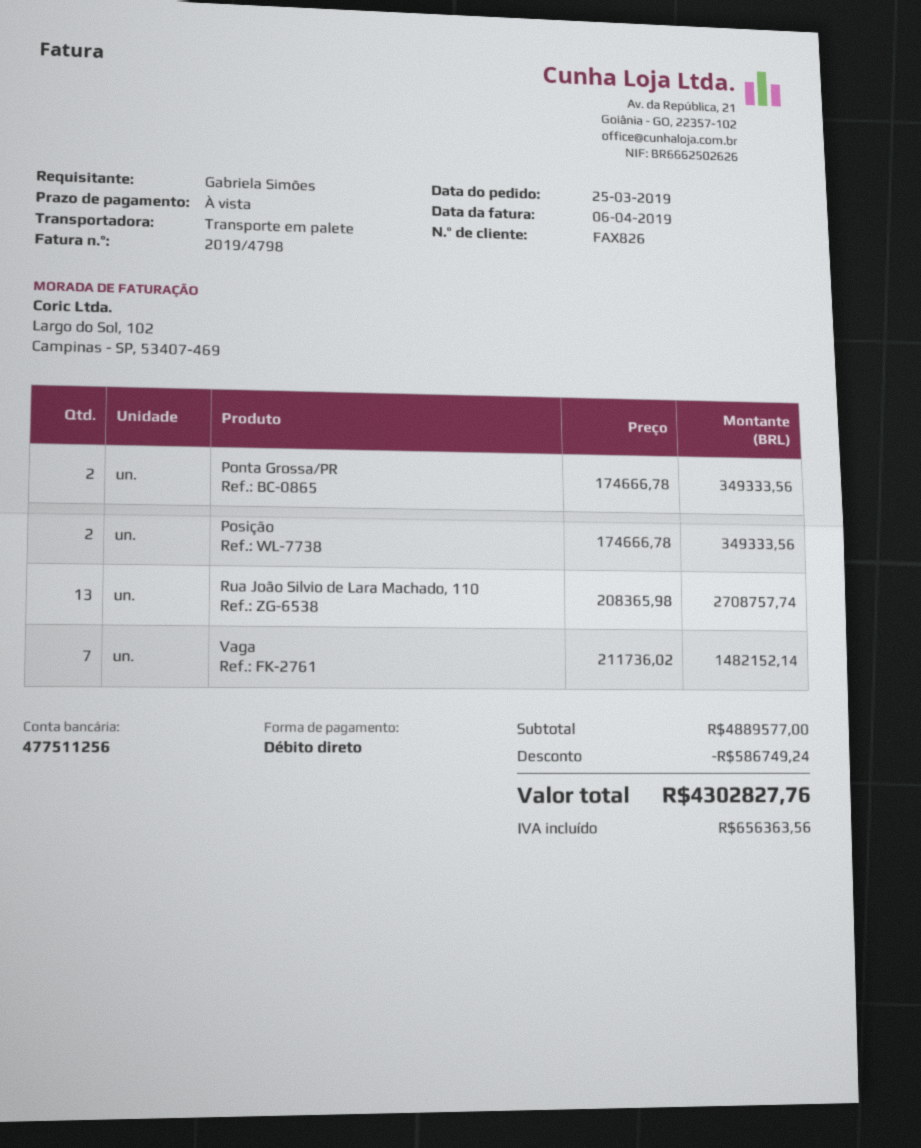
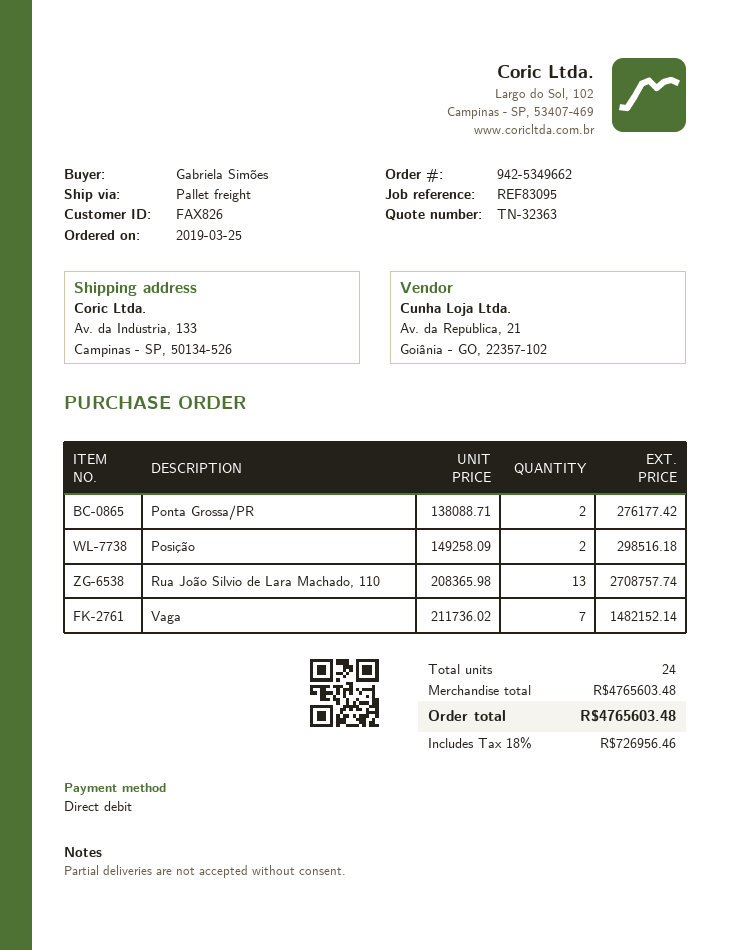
Ponta Grossa/PR: 2 x 174666.78 = 349333.56 -> 2 x 138088.71 = 276177.42
Posição: 2 x 174666.78 = 349333.56 -> 2 x 149258.09 = 298516.18
subtotal: 4889577.00 -> 4765603.48
discount: 586749.24 -> none
tax: 656363.56 -> 726956.46
total: 4302827.76 -> 4765603.48

